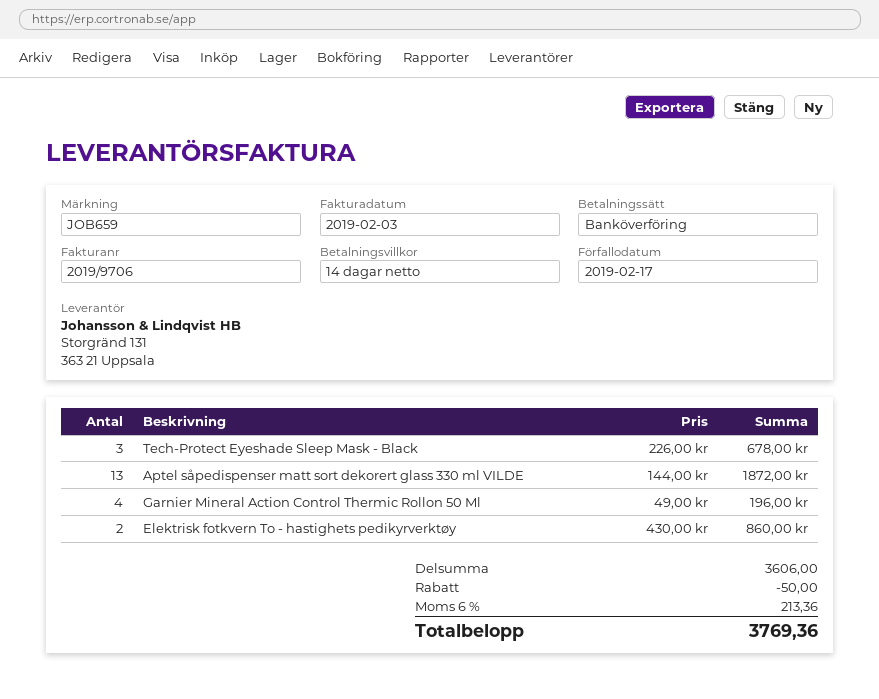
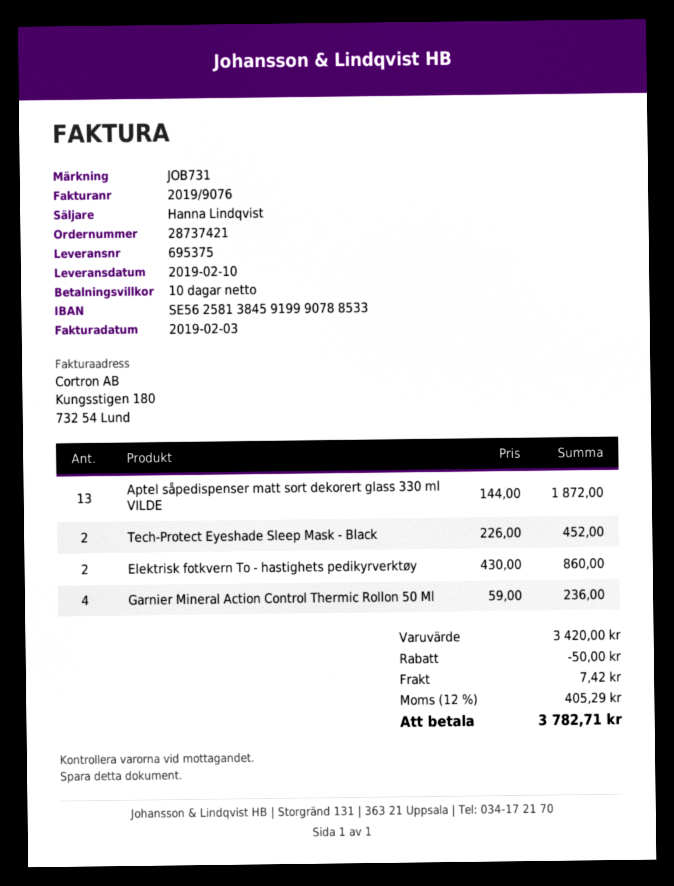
invoice number: 2019/9706 -> 2019/9076
payment terms: 14 days -> 10 days
reference: JOB659 -> JOB731
Tech-Protect Eyeshade Sleep Mask - Black: 3 x 226.00 = 678.00 -> 2 x 226.00 = 452.00
Garnier Mineral Action Control Thermic Rollon 50 Ml: 4 x 49.00 = 196.00 -> 4 x 59.00 = 236.00
subtotal: 3606.00 -> 3420.00
shipping: none -> 7.42
tax: 6% = 213.36 -> 12% = 405.29
total: 3769.36 -> 3782.71

